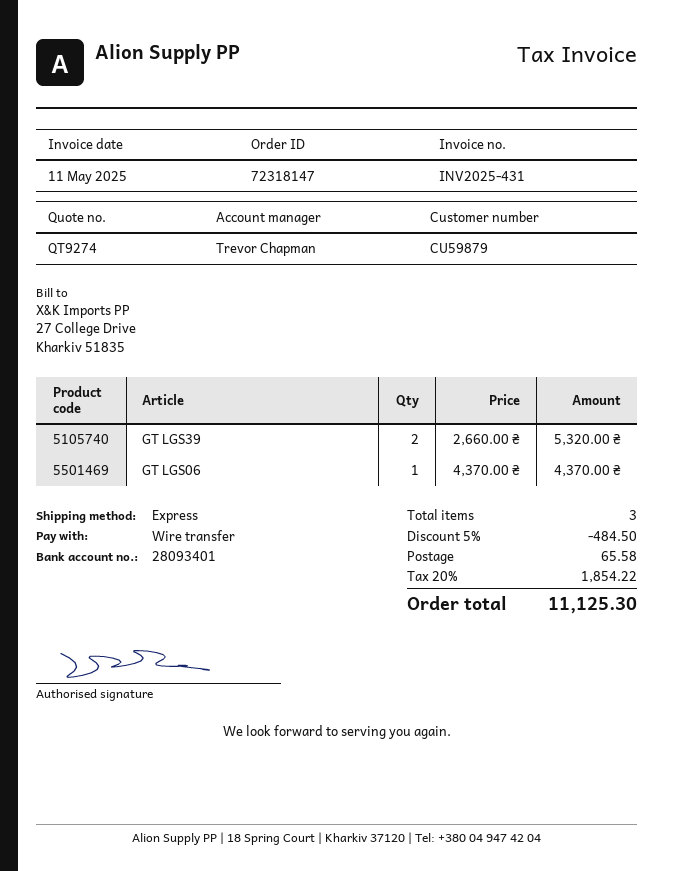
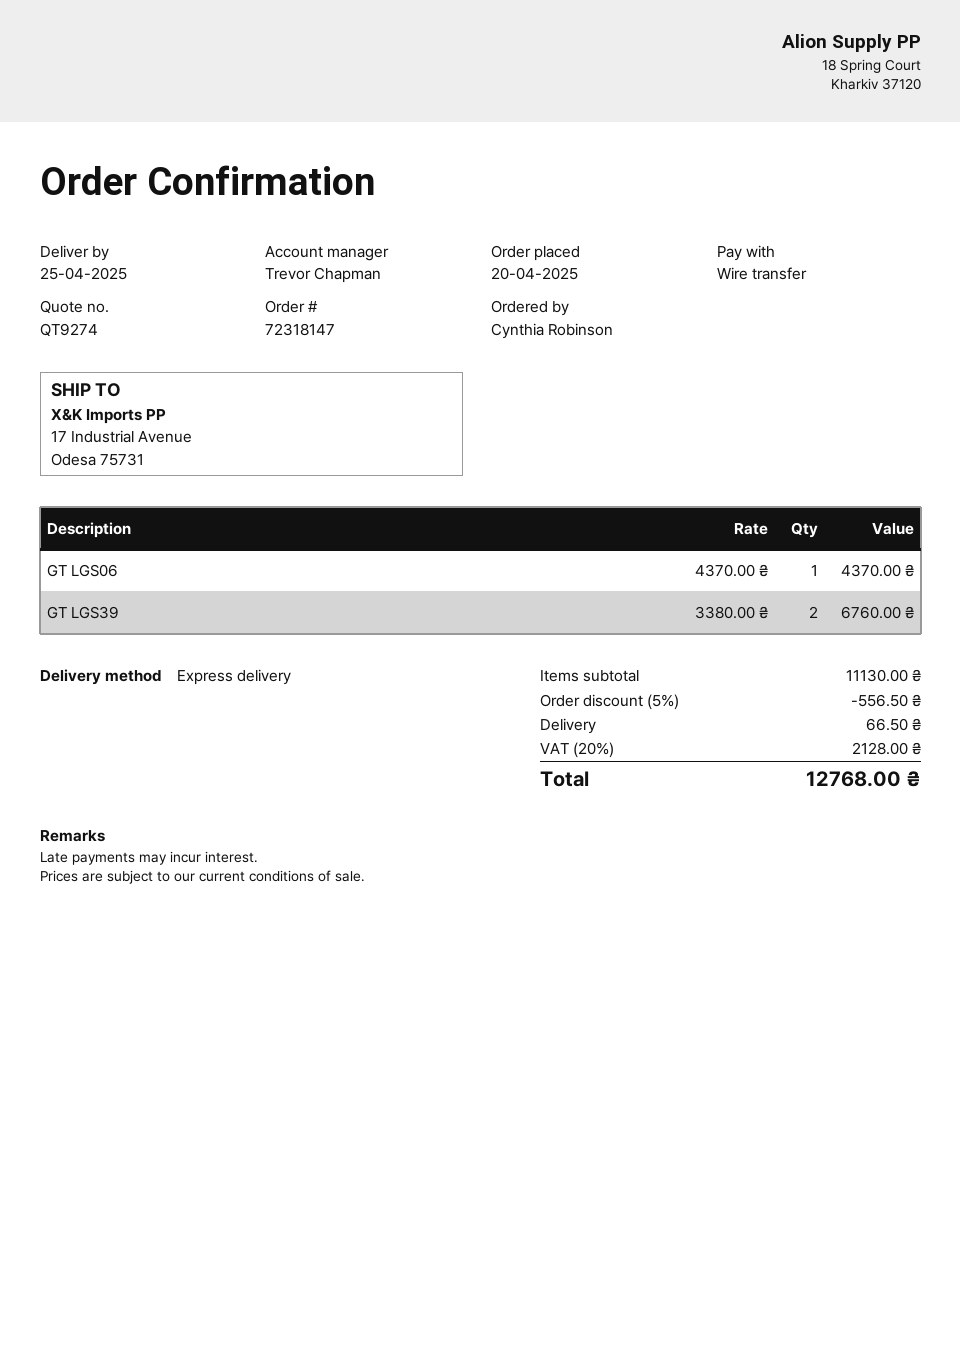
GT LGS39: 2 x 2660.00 = 5320.00 -> 2 x 3380.00 = 6760.00
discount: 5% = 484.50 -> 5% = 556.50
shipping: 65.58 -> 66.50
tax: 20% = 1854.22 -> 20% = 2128.00
total: 11125.30 -> 12768.00

